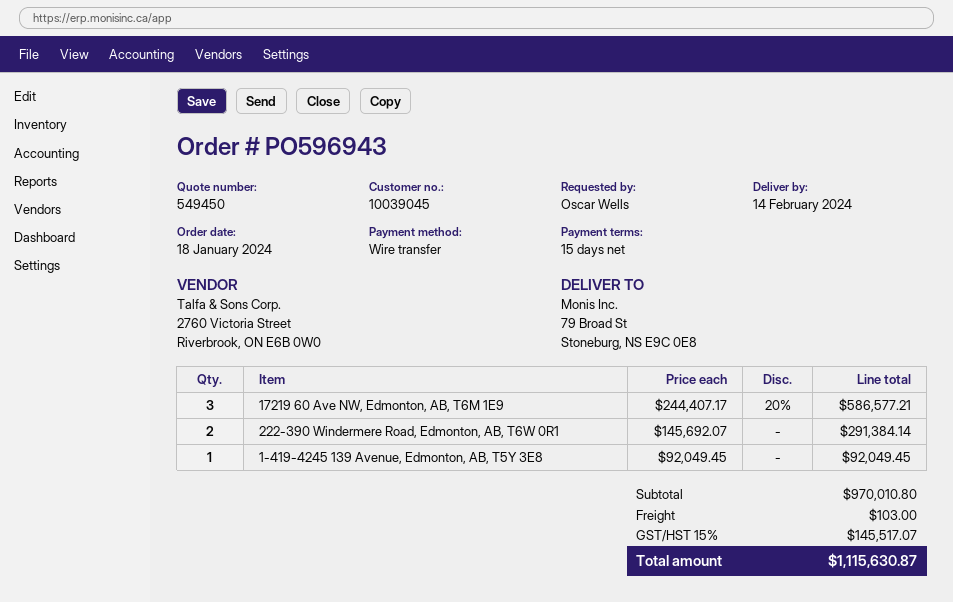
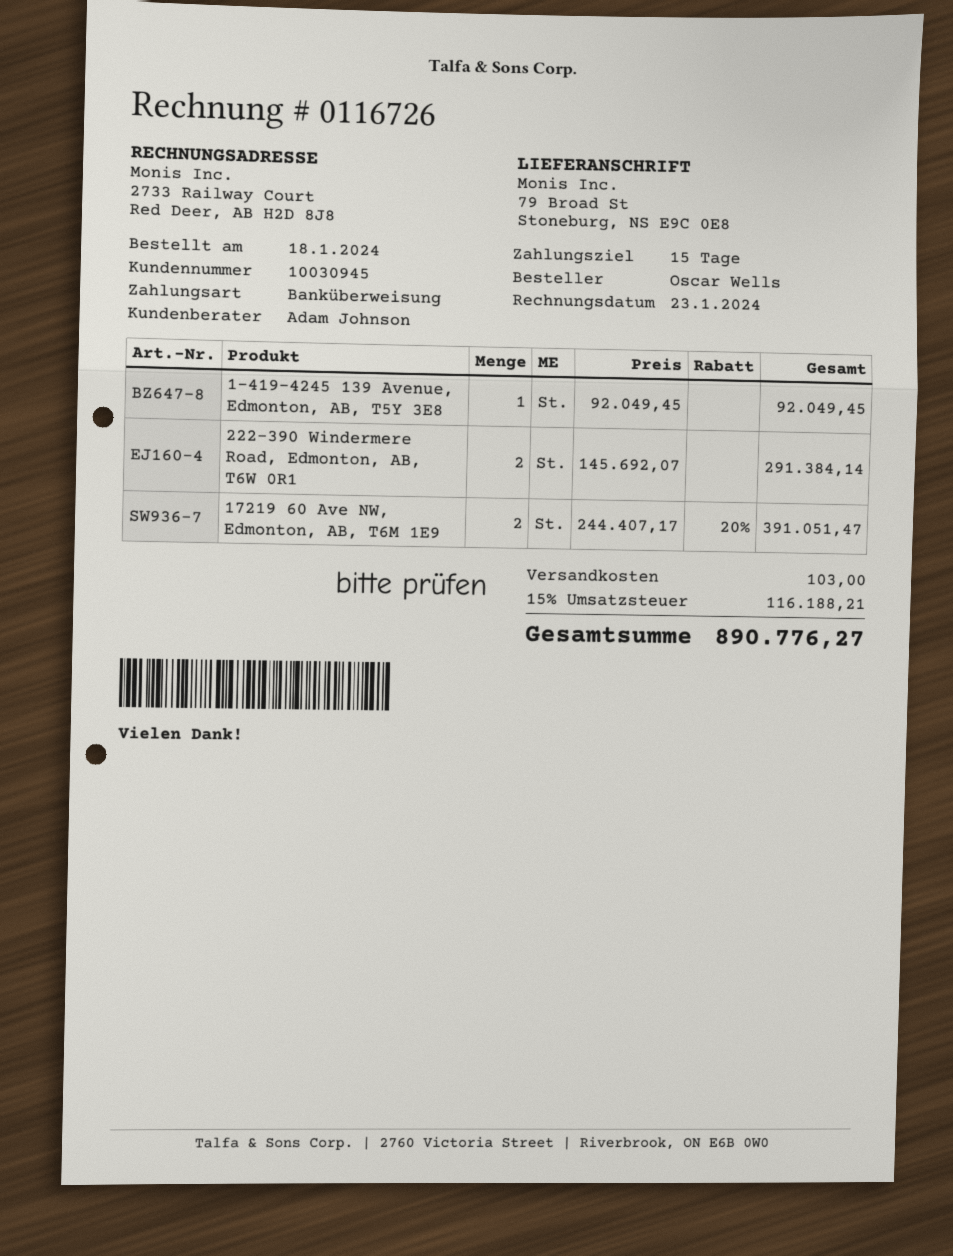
customer number: 10039045 -> 10030945
17219 60 Ave NW, Edmonton, AB, T6M 1E9: 3 x 244407.17 - 20% = 586577.21 -> 2 x 244407.17 - 20% = 391051.47
tax: 15% = 145517.07 -> 15% = 116188.21
total: 1115630.87 -> 890776.27

